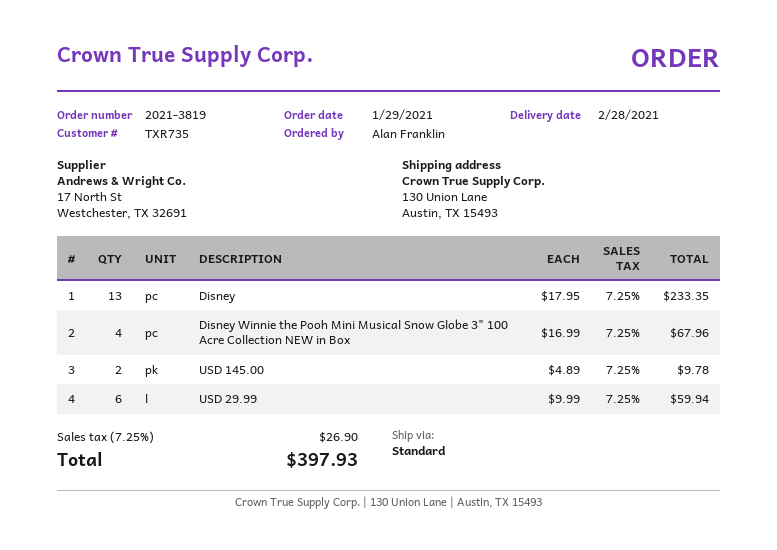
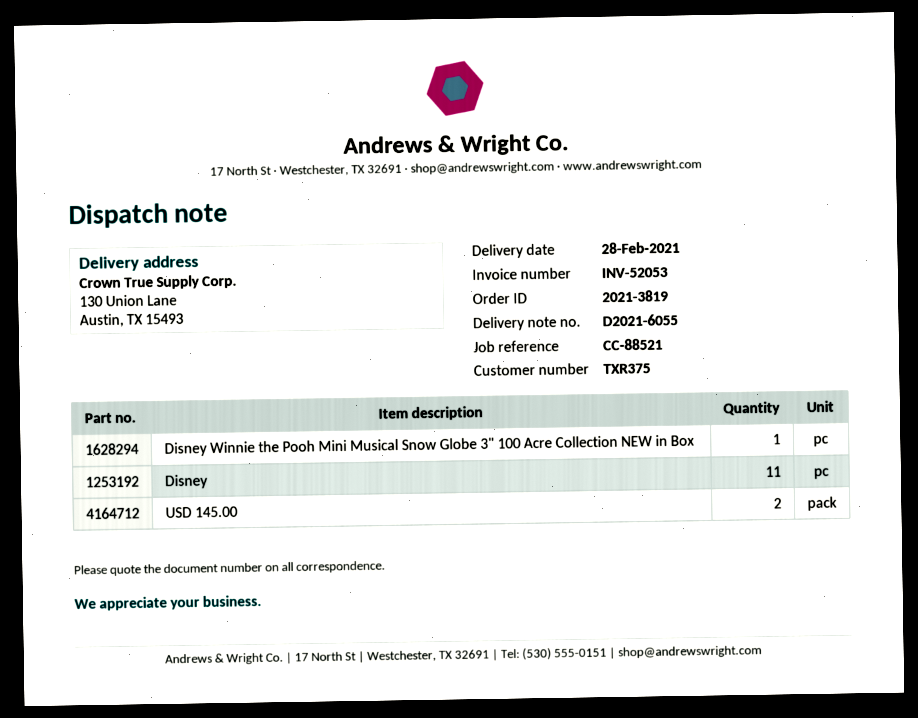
customer number: TXR735 -> TXR375
Disney: 13 -> 11
Disney Winnie the Pooh Mini Musical Snow Globe 3" 100 Acre Collection NEW in Box: 4 -> 1
USD 29.99: 6 -> none

